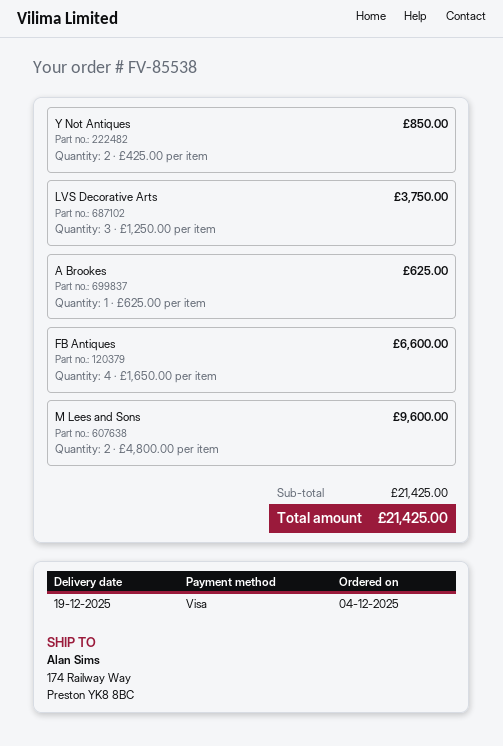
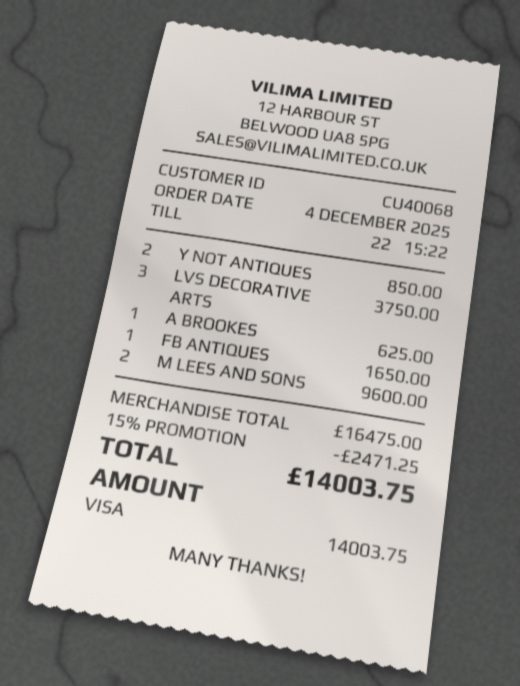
FB Antiques: 4 for 6600.00 -> 1 for 1650.00
subtotal: 21425.00 -> 16475.00
discount: none -> 15% = 2471.25
total: 21425.00 -> 14003.75

